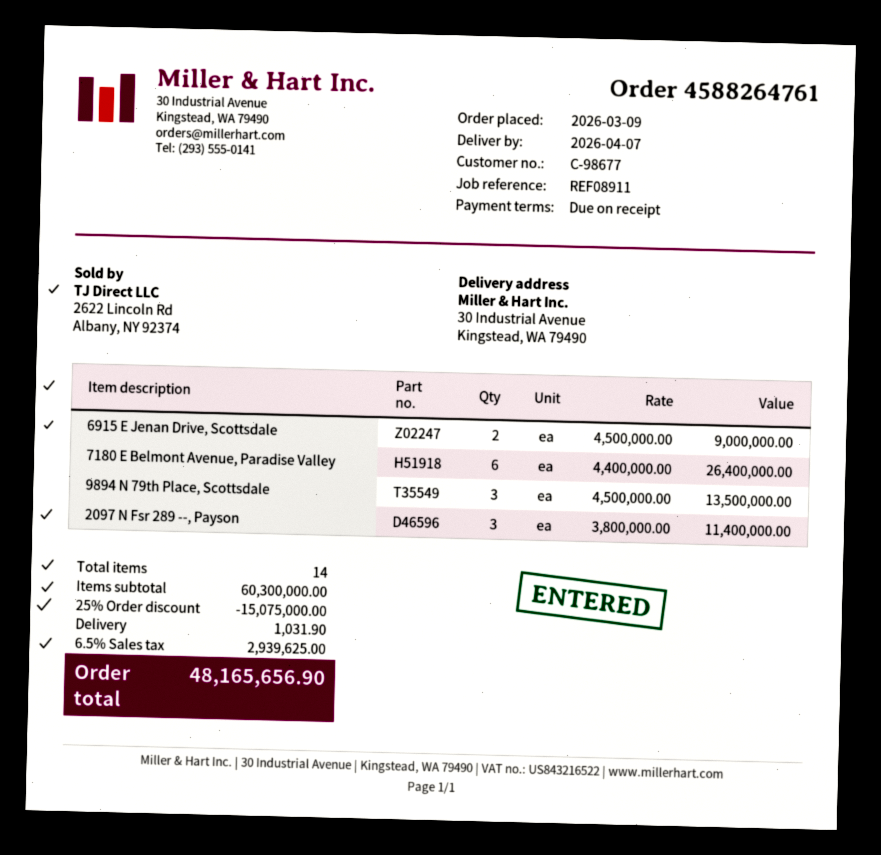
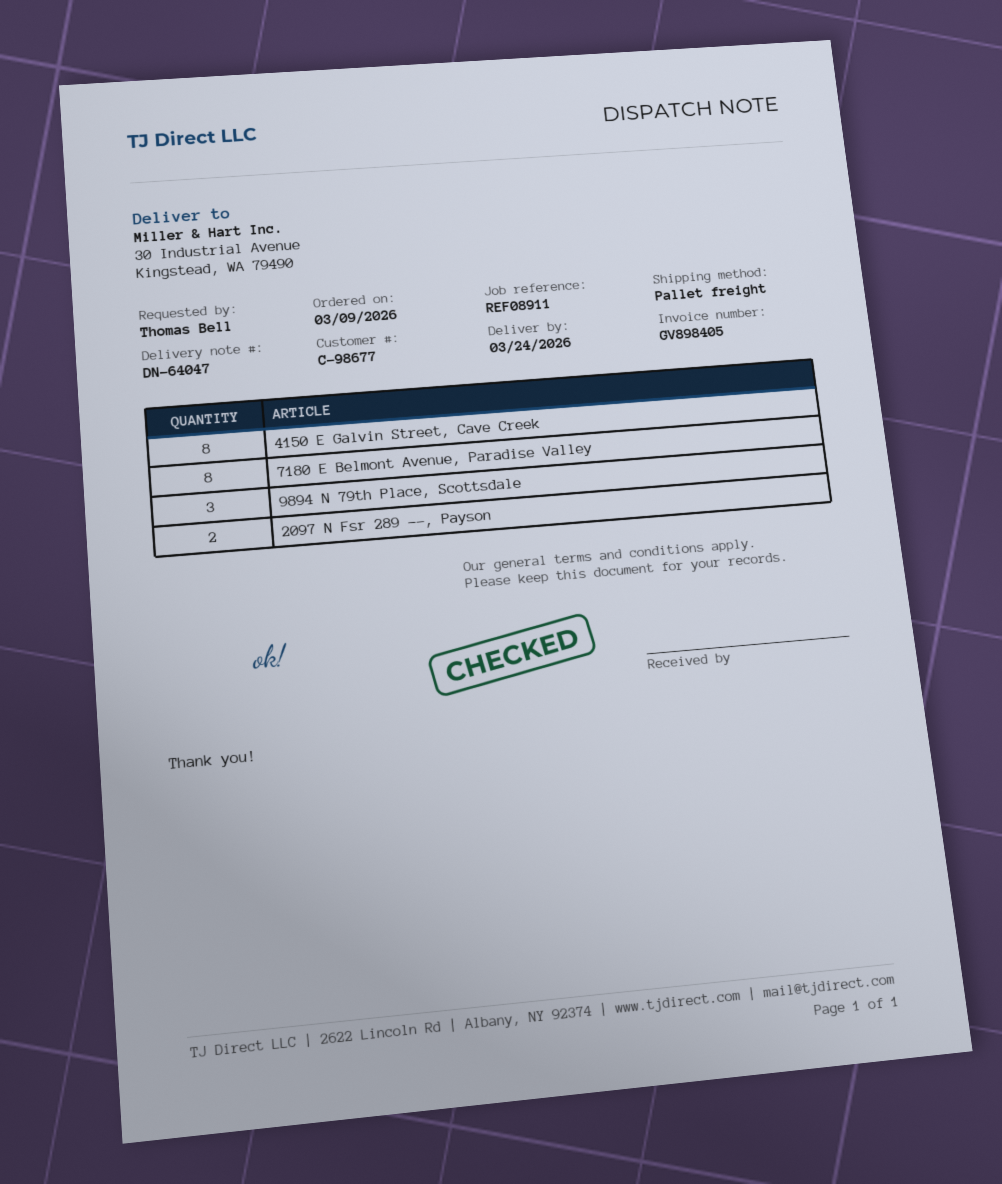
delivery date: 2026-04-07 -> 2026-03-24
6915 E Jenan Drive, Scottsdale: 2 -> none
7180 E Belmont Avenue, Paradise Valley: 6 -> 8
2097 N Fsr 289 --, Payson: 3 -> 2
4150 E Galvin Street, Cave Creek: none -> 8

